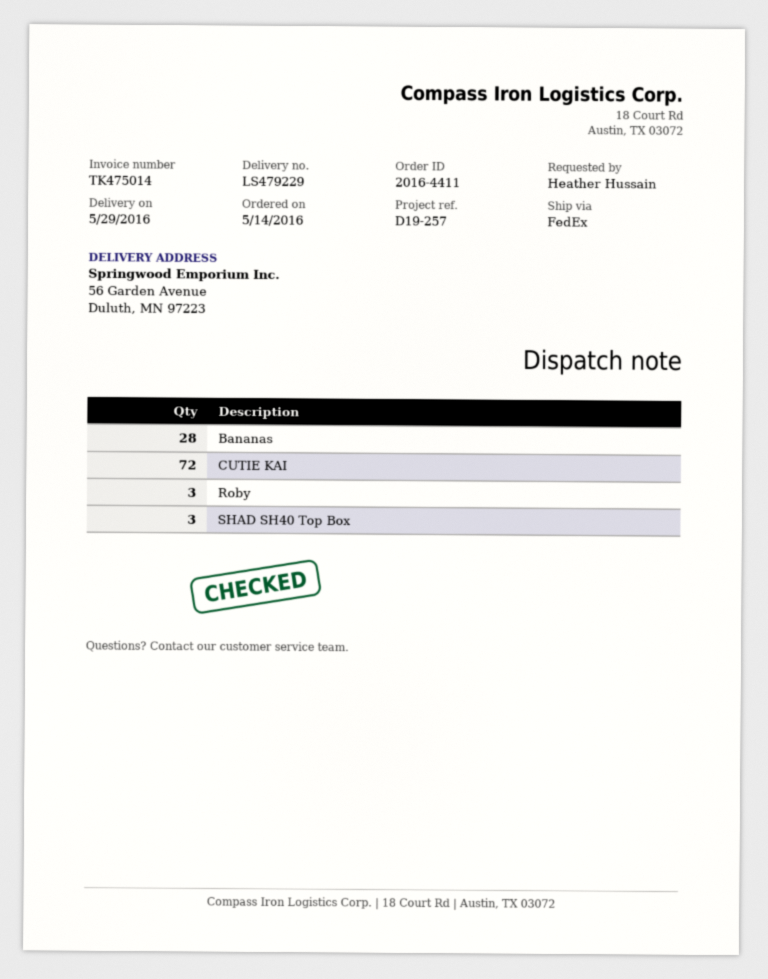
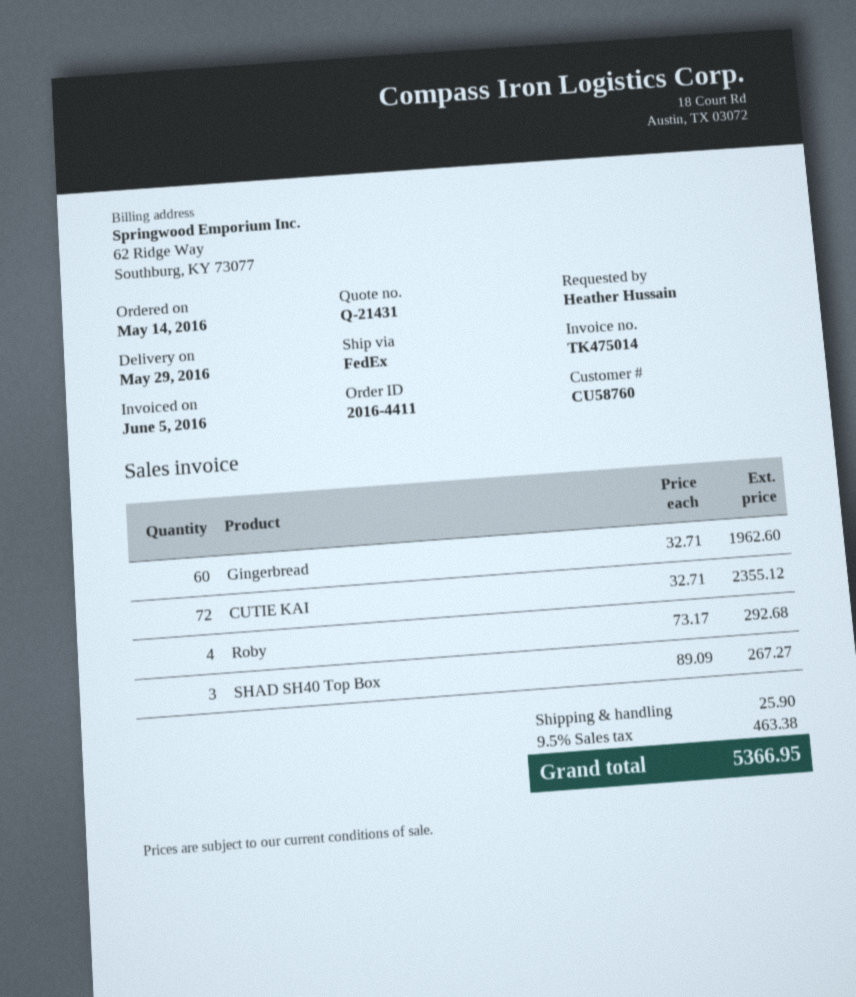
Bananas: 28 -> none
Roby: 3 -> 4
Gingerbread: none -> 60

